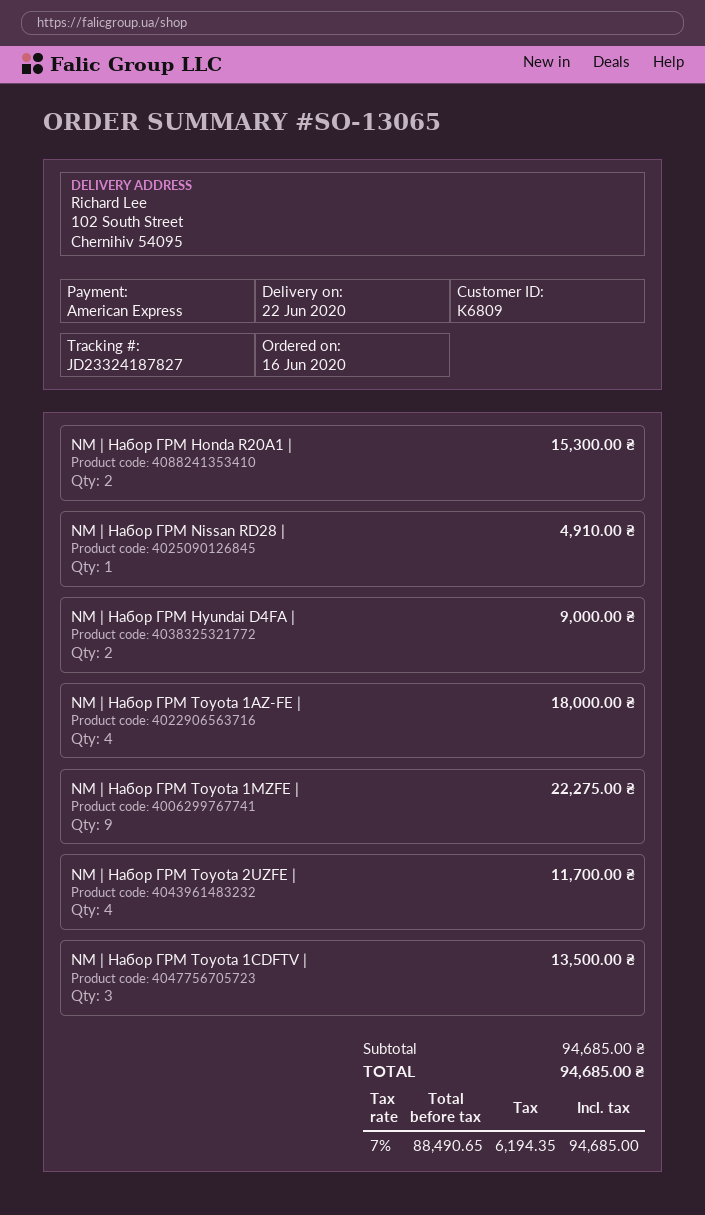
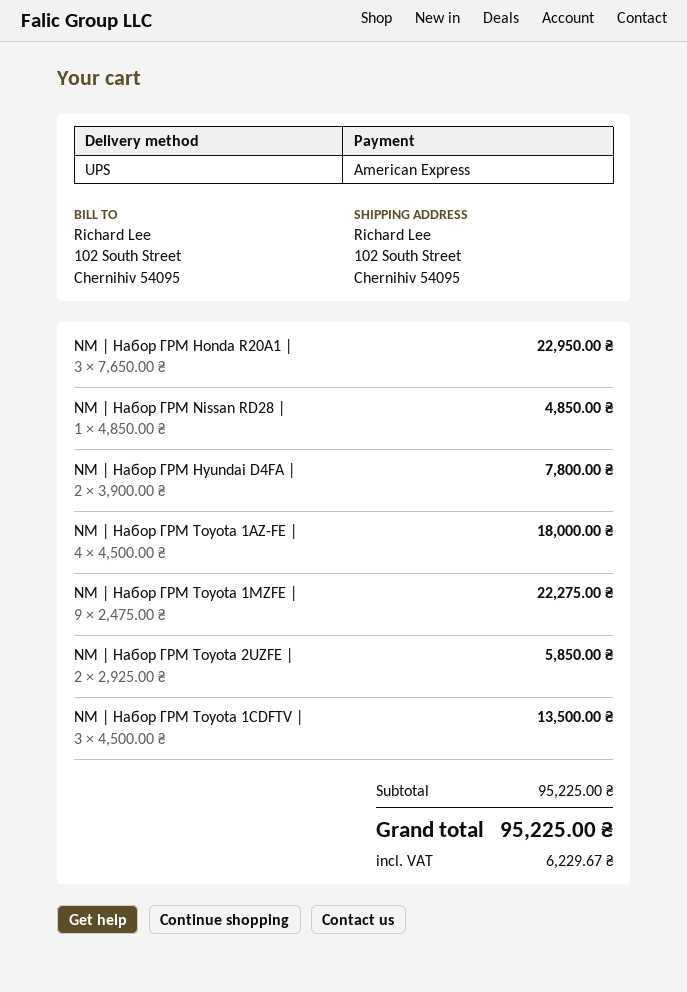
NM | Набор ГРМ Honda R20A1 |: 2 for 15300.00 -> 3 for 22950.00
NM | Набор ГРМ Nissan RD28 |: 1 for 4910.00 -> 1 for 4850.00
NM | Набор ГРМ Hyundai D4FA |: 2 for 9000.00 -> 2 for 7800.00
NM | Набор ГРМ Toyota 2UZFE |: 4 for 11700.00 -> 2 for 5850.00
subtotal: 94685.00 -> 95225.00
tax: 6194.35 -> 6229.67
total: 94685.00 -> 95225.00

